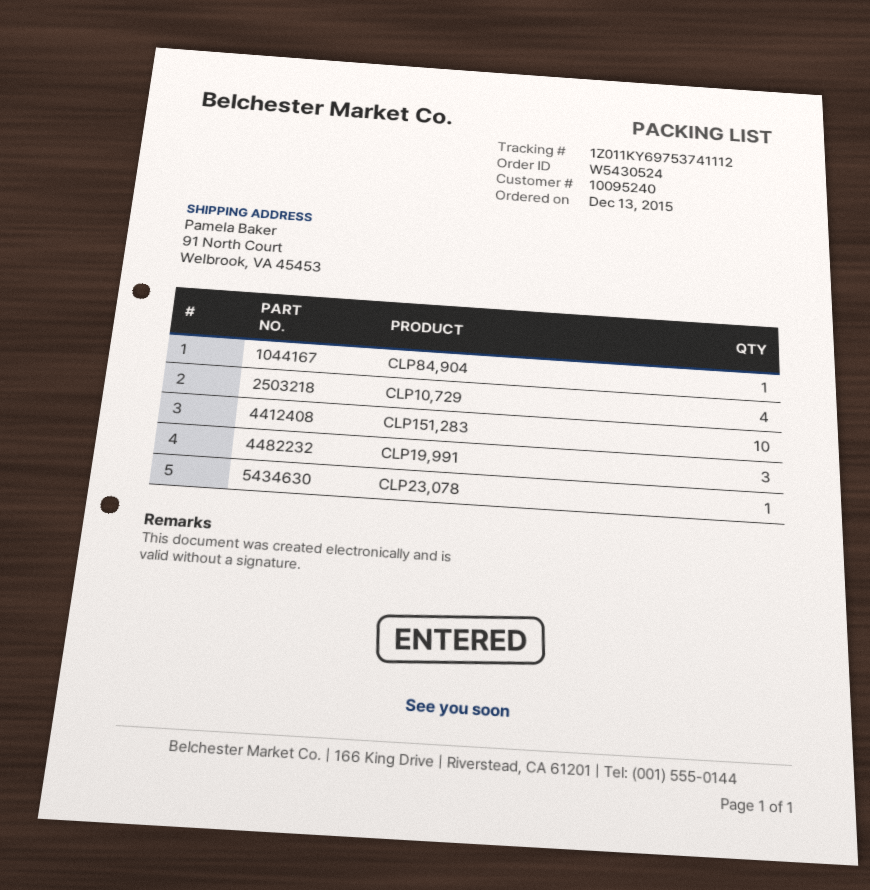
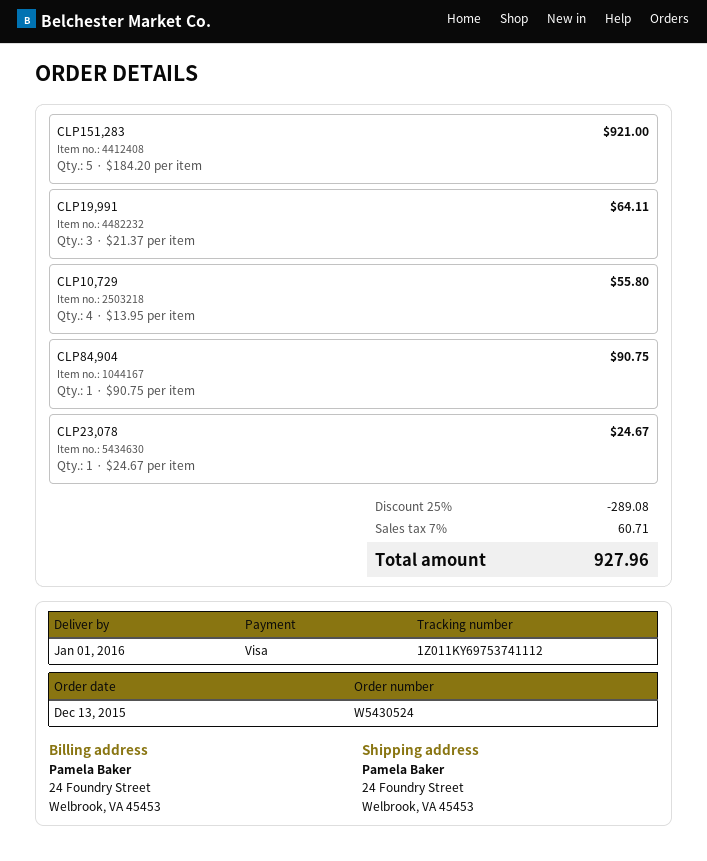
ship to: 91 North Court, Welbrook, VA 45453 -> 24 Foundry Street, Welbrook, VA 45453
CLP151,283: 10 -> 5

